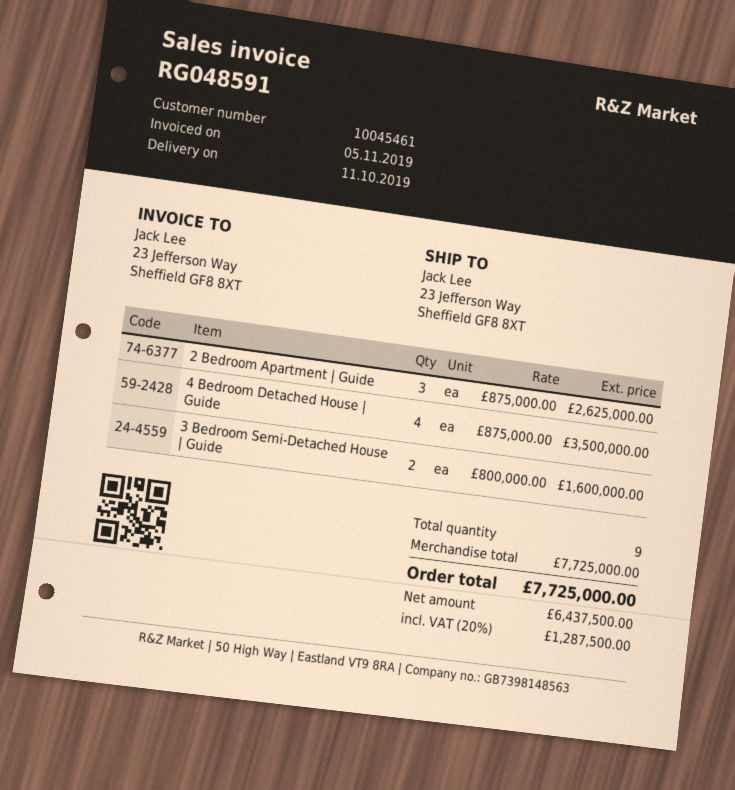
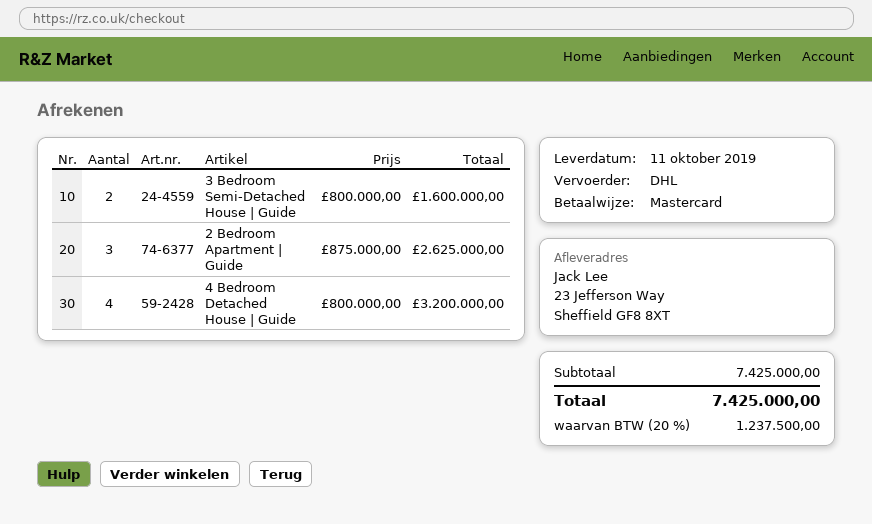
4 Bedroom Detached House | Guide: 4 x 875000.00 = 3500000.00 -> 4 x 800000.00 = 3200000.00
subtotal: 7725000.00 -> 7425000.00
tax: 20% = 1287500.00 -> 20% = 1237500.00
total: 7725000.00 -> 7425000.00

